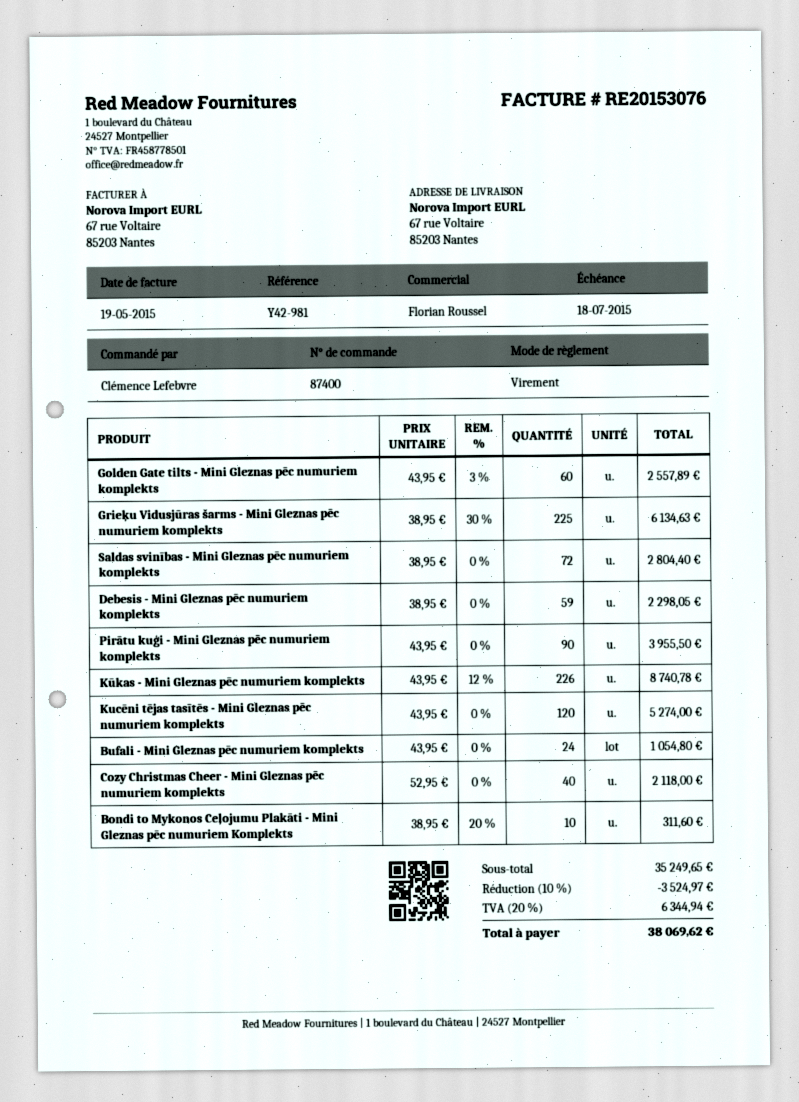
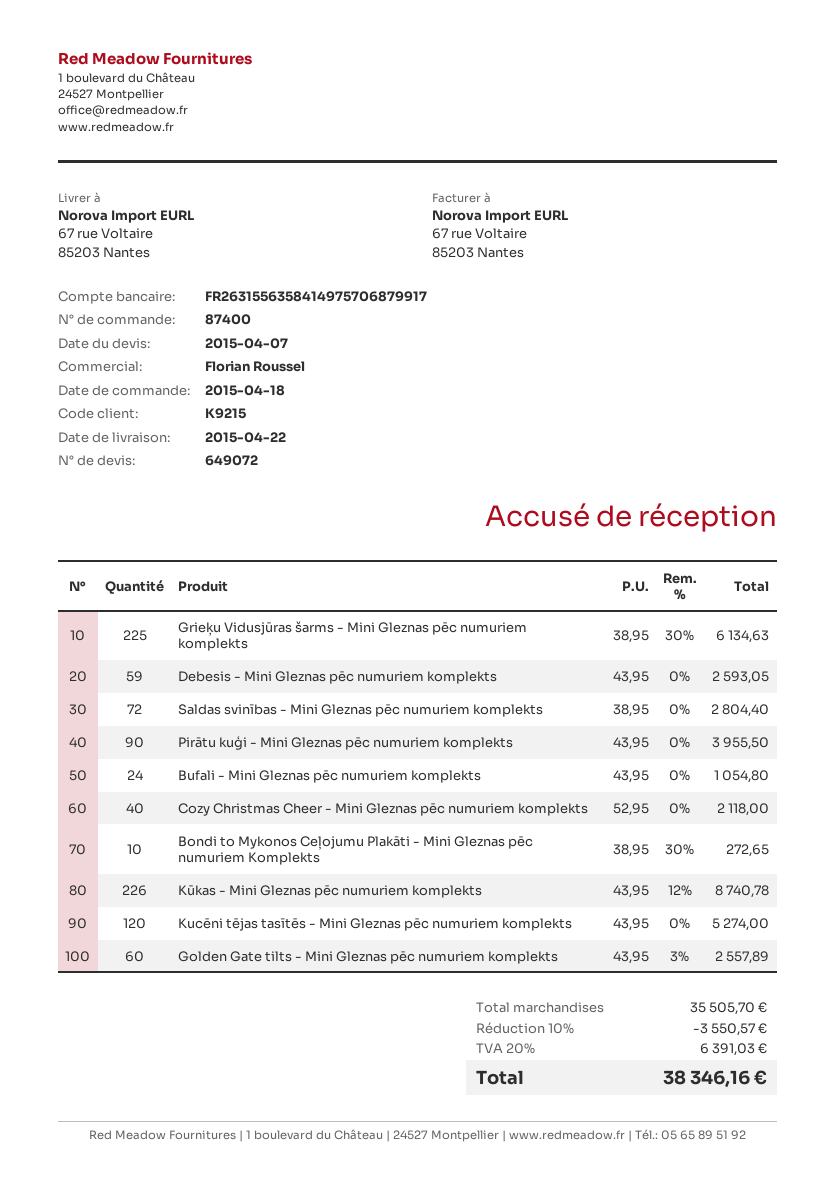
Debesis - Mini Gleznas pēc numuriem komplekts: 59 x 38.95 = 2298.05 -> 59 x 43.95 = 2593.05
Bondi to Mykonos Ceļojumu Plakāti - Mini Gleznas pēc numuriem Komplekts: 10 x 38.95 - 20% = 311.60 -> 10 x 38.95 - 30% = 272.65
subtotal: 35249.65 -> 35505.70
discount: 10% = 3524.97 -> 10% = 3550.57
tax: 20% = 6344.94 -> 20% = 6391.03
total: 38069.62 -> 38346.16

